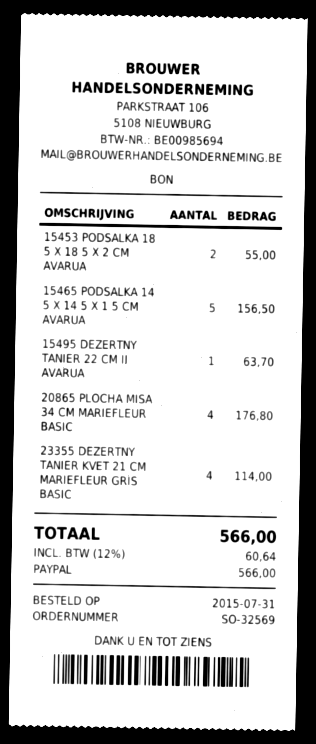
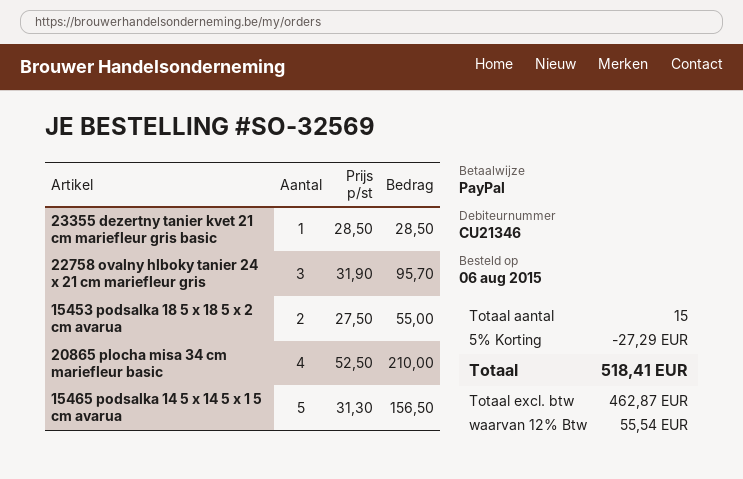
order date: 2015-07-31 -> 2015-08-06
15495 DEZERTNY TANIER 22 CM II AVARUA: 1 for 63.70 -> none
20865 PLOCHA MISA 34 CM MARIEFLEUR BASIC: 4 for 176.80 -> 4 for 210.00
23355 DEZERTNY TANIER KVET 21 CM MARIEFLEUR GRIS BASIC: 4 for 114.00 -> 1 for 28.50
22758 ovalny hlboky tanier 24 x 21 cm mariefleur gris: none -> 3 for 95.70
discount: none -> 5% = 27.29
tax: 12% = 60.64 -> 12% = 55.54
total: 566.00 -> 518.41

